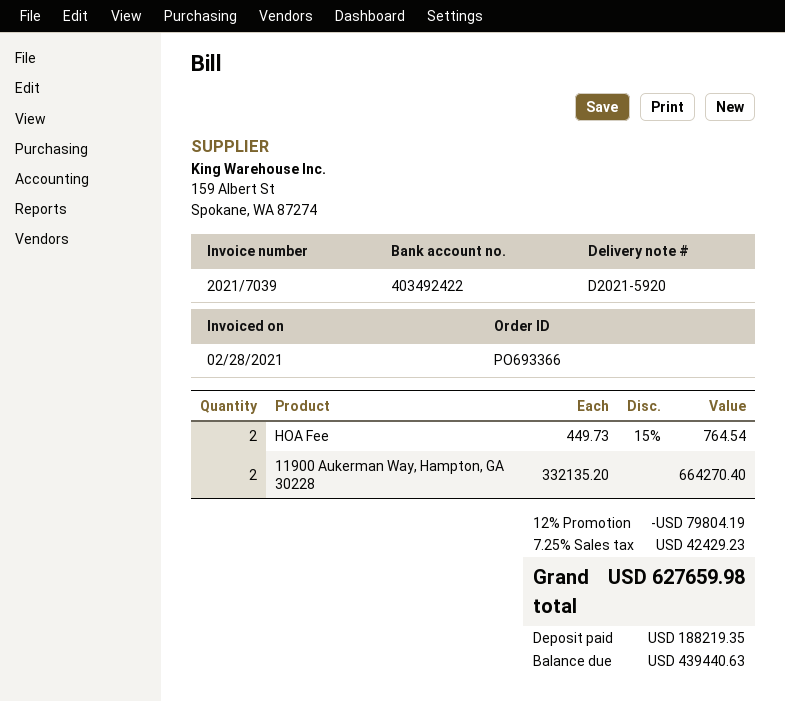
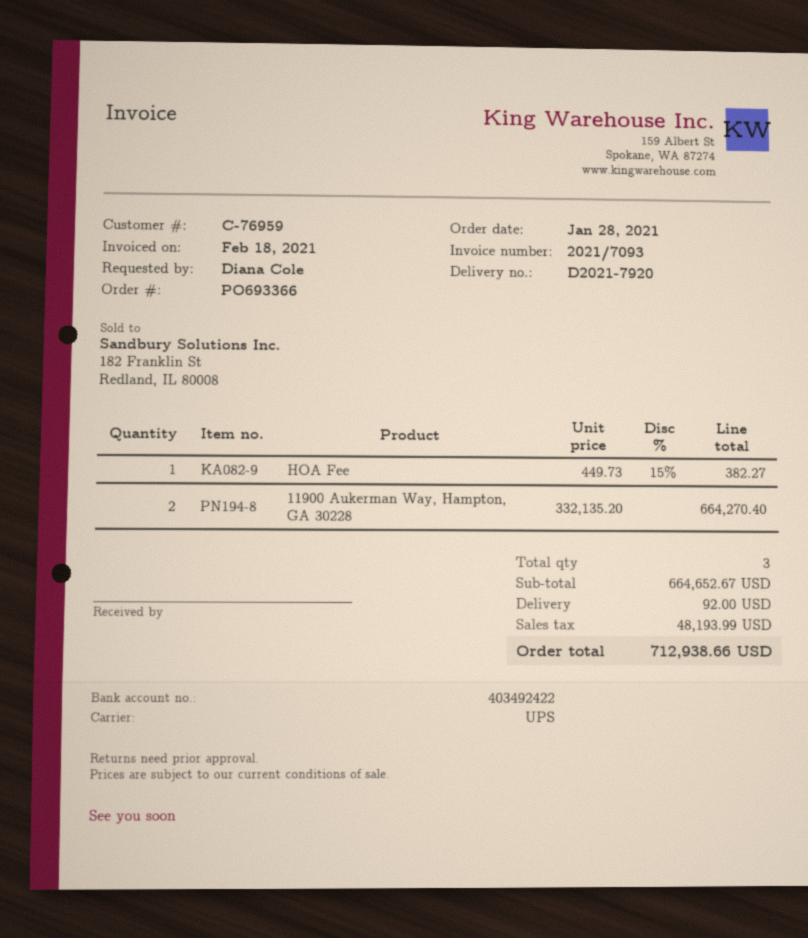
delivery note number: D2021-5920 -> D2021-7920
invoice number: 2021/7039 -> 2021/7093
invoice date: 2021-02-28 -> 2021-02-18
HOA Fee: 2 x 449.73 - 15% = 764.54 -> 1 x 449.73 - 15% = 382.27
discount: 12% = 79804.19 -> none
shipping: none -> 92.00
tax: 42429.23 -> 48193.99
total: 627659.98 -> 712938.66

